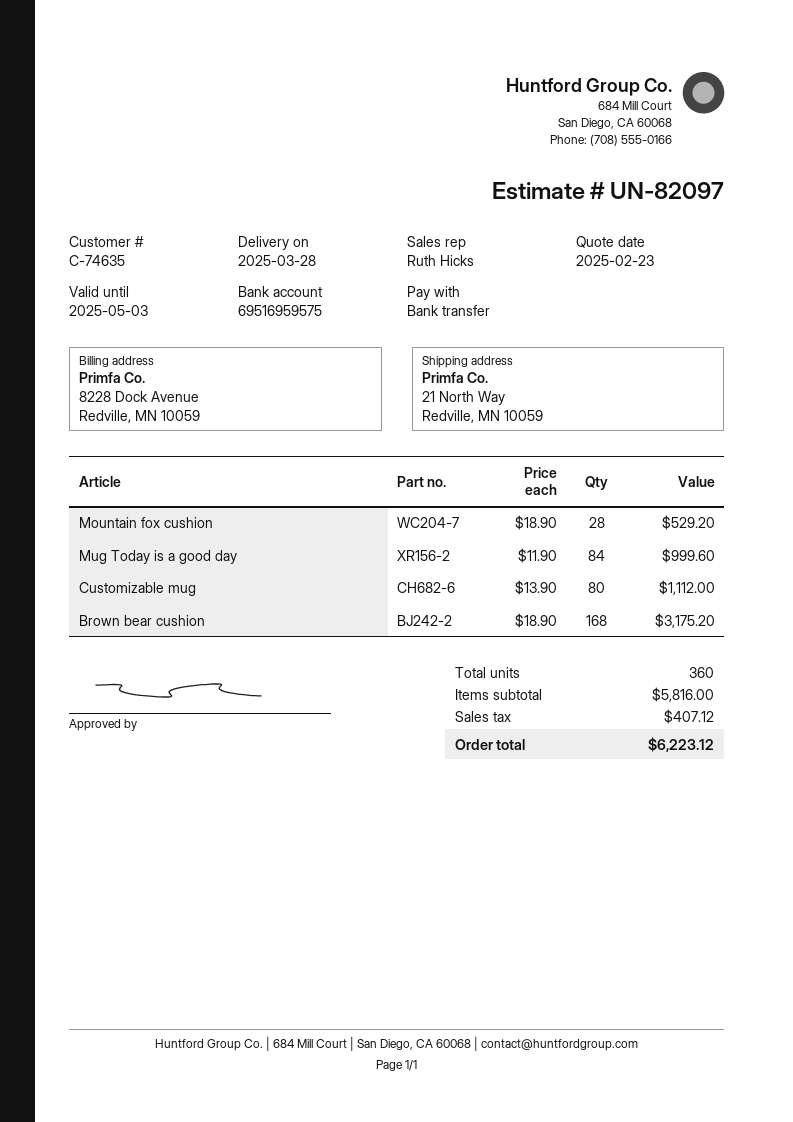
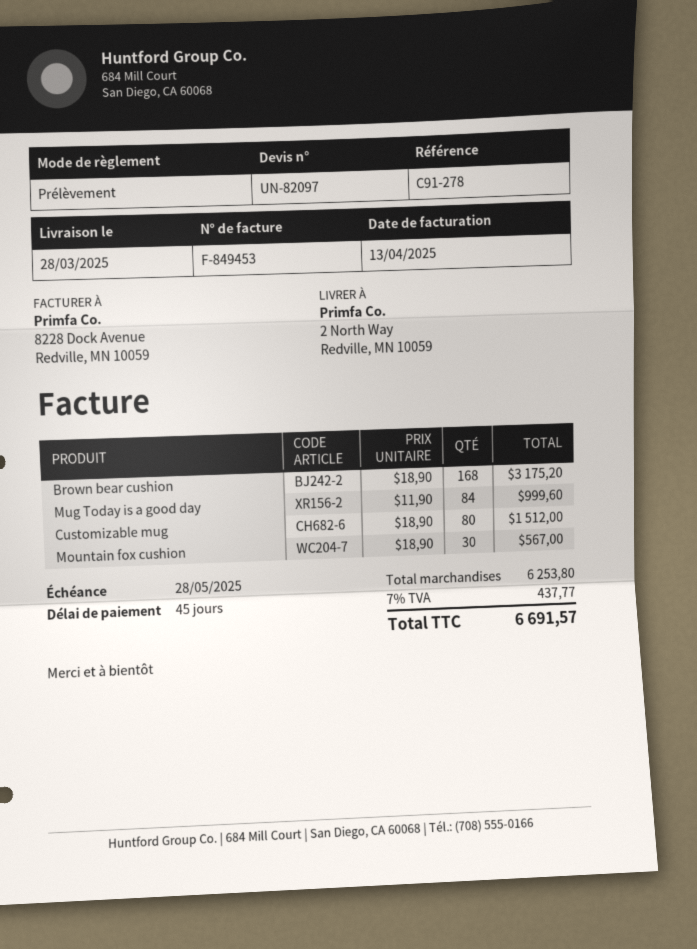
payment method: bank transfer -> direct debit
ship to: 21 North Way, Redville, MN 10059 -> 2 North Way, Redville, MN 10059
Mountain fox cushion: 28 x 18.90 = 529.20 -> 30 x 18.90 = 567.00
Customizable mug: 80 x 13.90 = 1112.00 -> 80 x 18.90 = 1512.00
subtotal: 5816.00 -> 6253.80
tax: 407.12 -> 437.77
total: 6223.12 -> 6691.57

